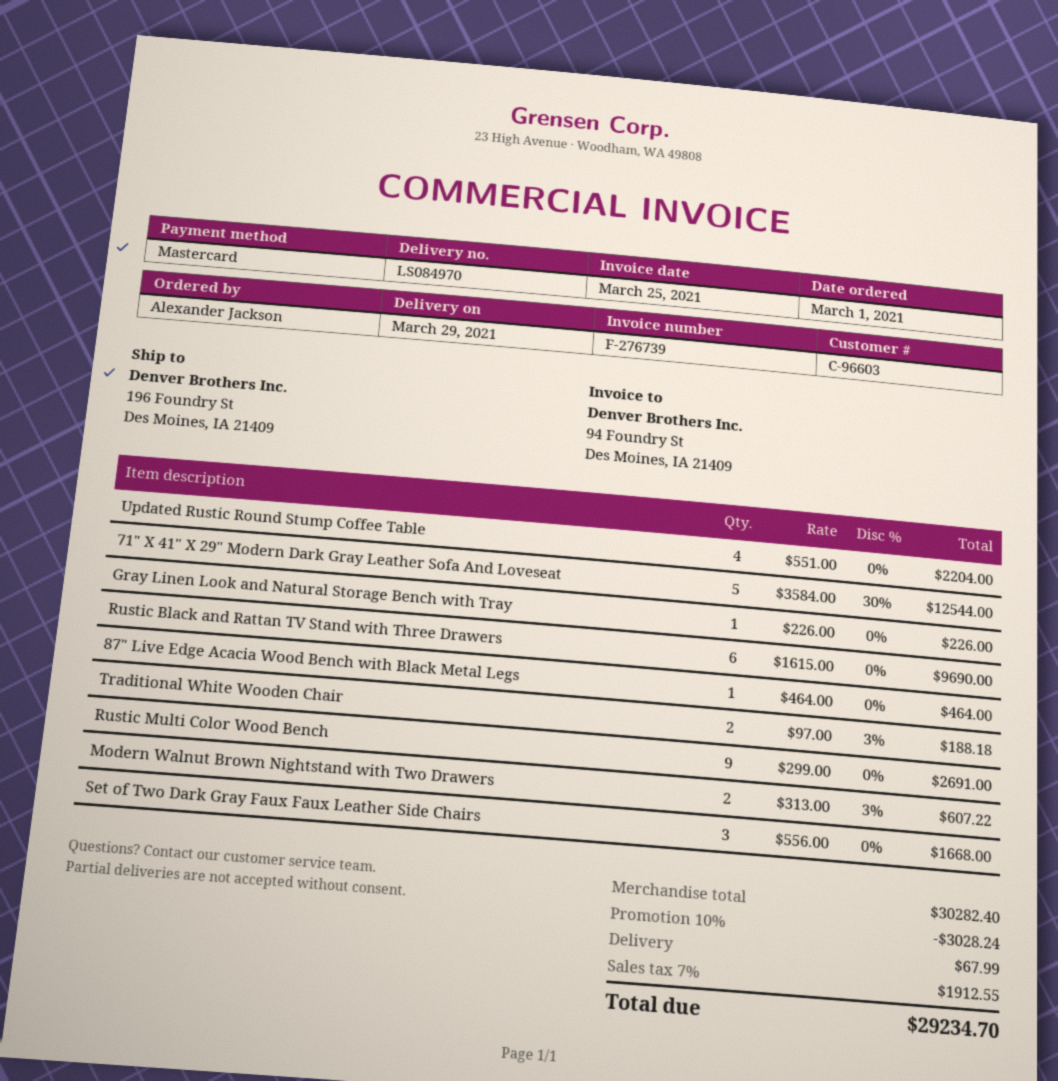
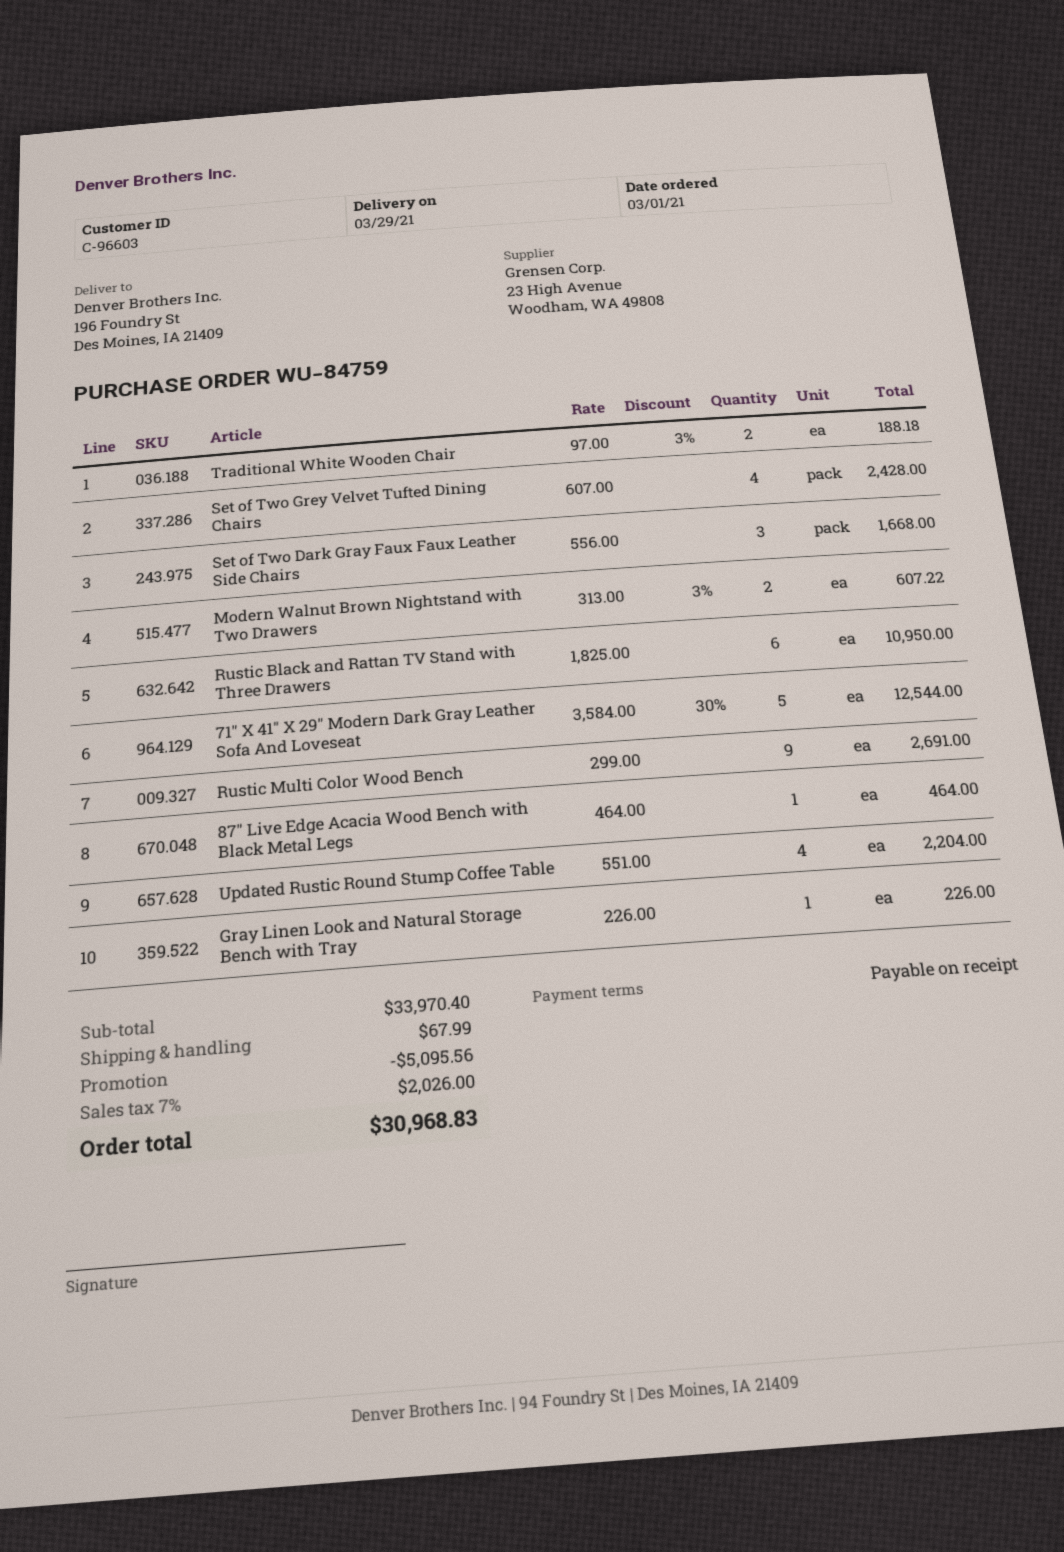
Rustic Black and Rattan TV Stand with Three Drawers: 6 x 1615.00 = 9690.00 -> 6 x 1825.00 = 10950.00
Set of Two Grey Velvet Tufted Dining Chairs: none -> 4 x 607.00 = 2428.00
subtotal: 30282.40 -> 33970.40
discount: 3028.24 -> 5095.56
tax: 7% = 1912.55 -> 7% = 2026.00
total: 29234.70 -> 30968.83

